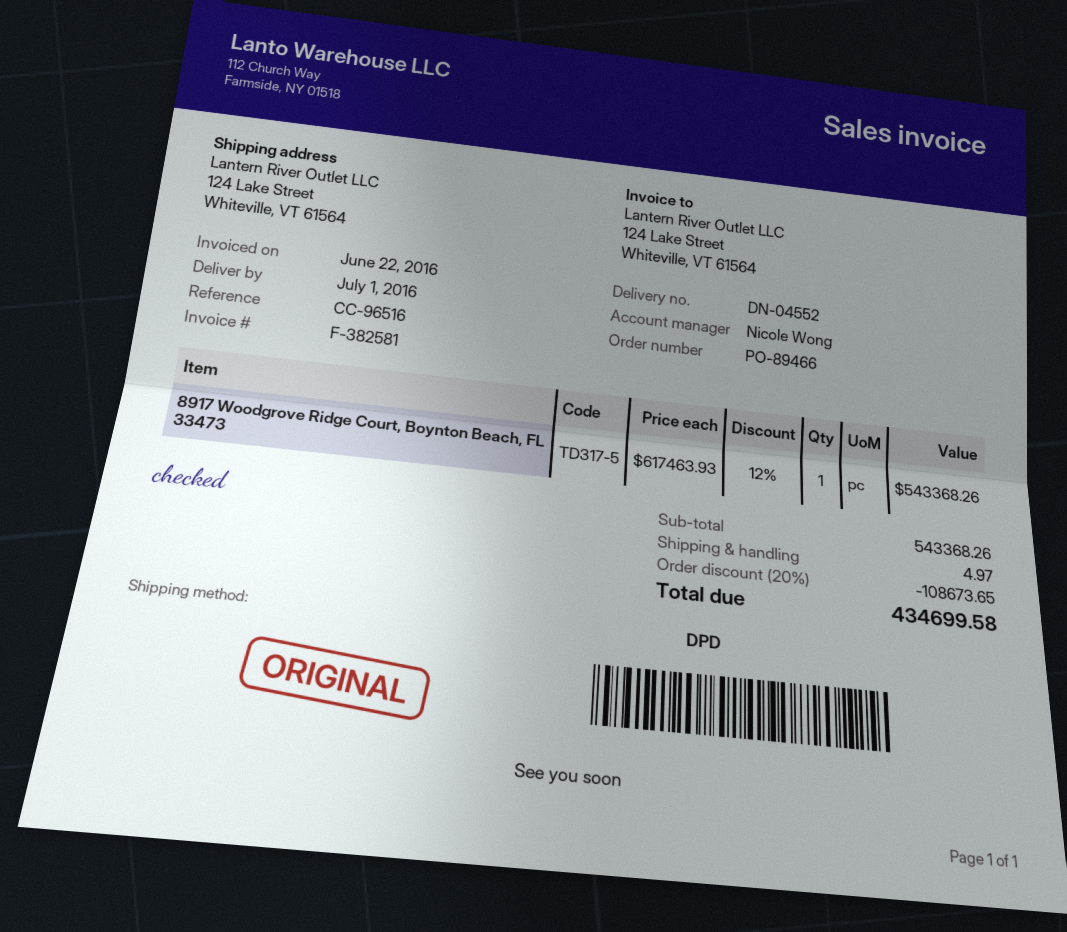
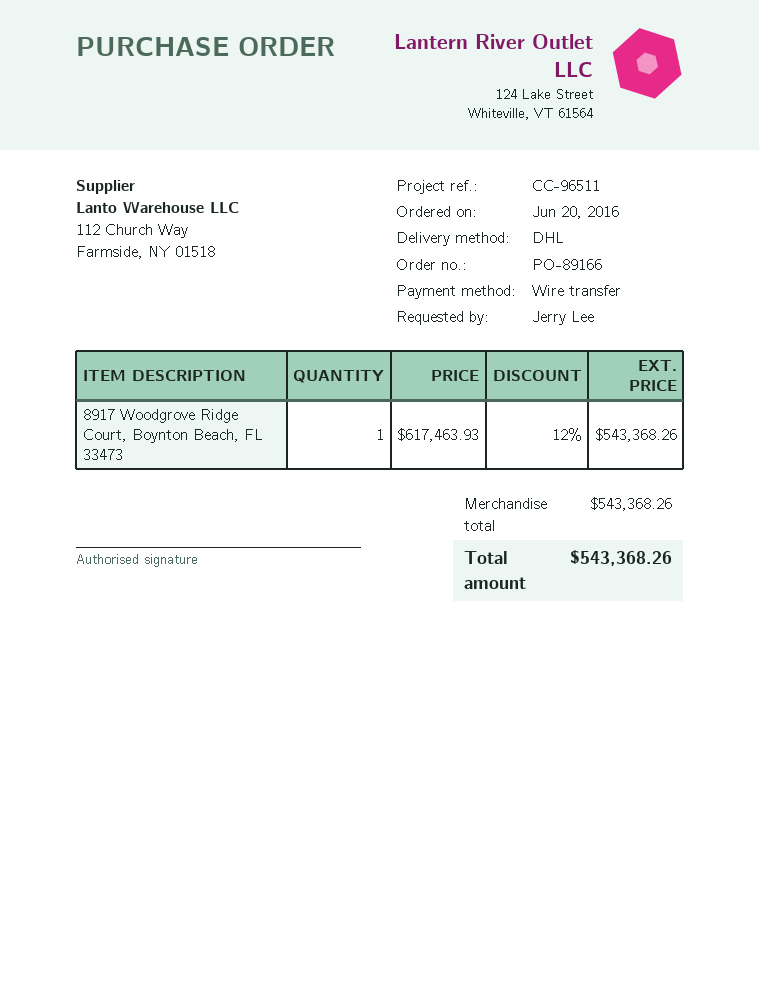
order number: PO-89466 -> PO-89166
reference: CC-96516 -> CC-96511
shipping method: DPD -> DHL
discount: 20% = 108673.65 -> none
shipping: 4.97 -> none
total: 434699.58 -> 543368.26

